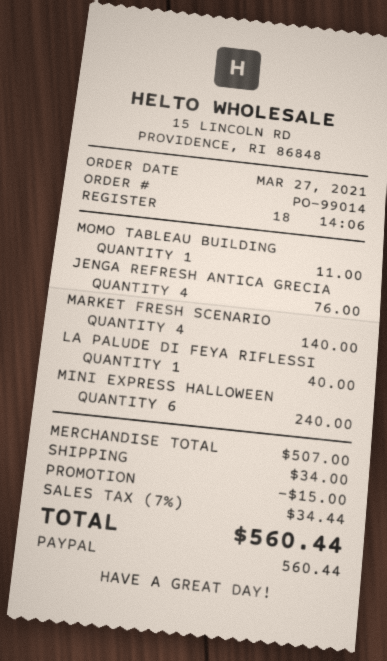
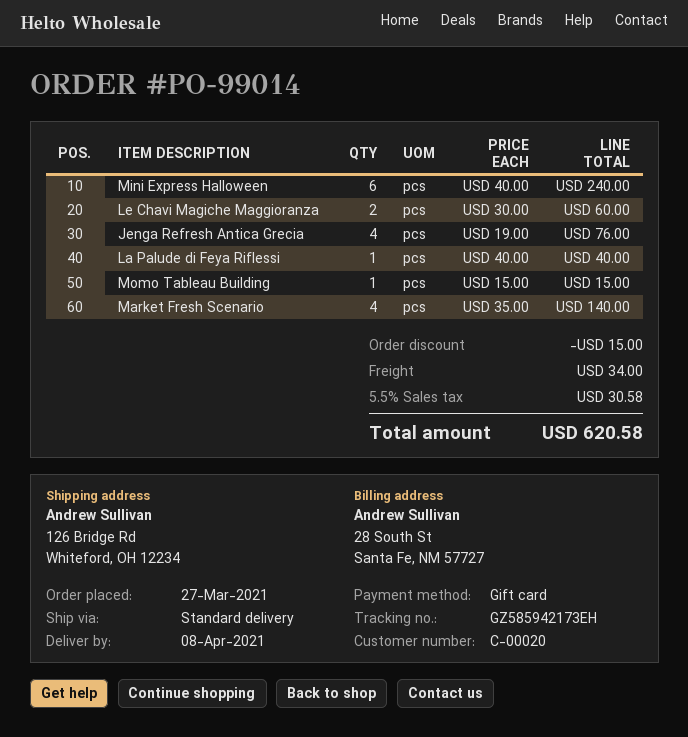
payment method: PayPal -> gift card
MOMO TABLEAU BUILDING: 1 for 11.00 -> 1 for 15.00
Le Chavi Magiche Maggioranza: none -> 2 for 60.00
tax: 7% = 34.44 -> 5.5% = 30.58
total: 560.44 -> 620.58

